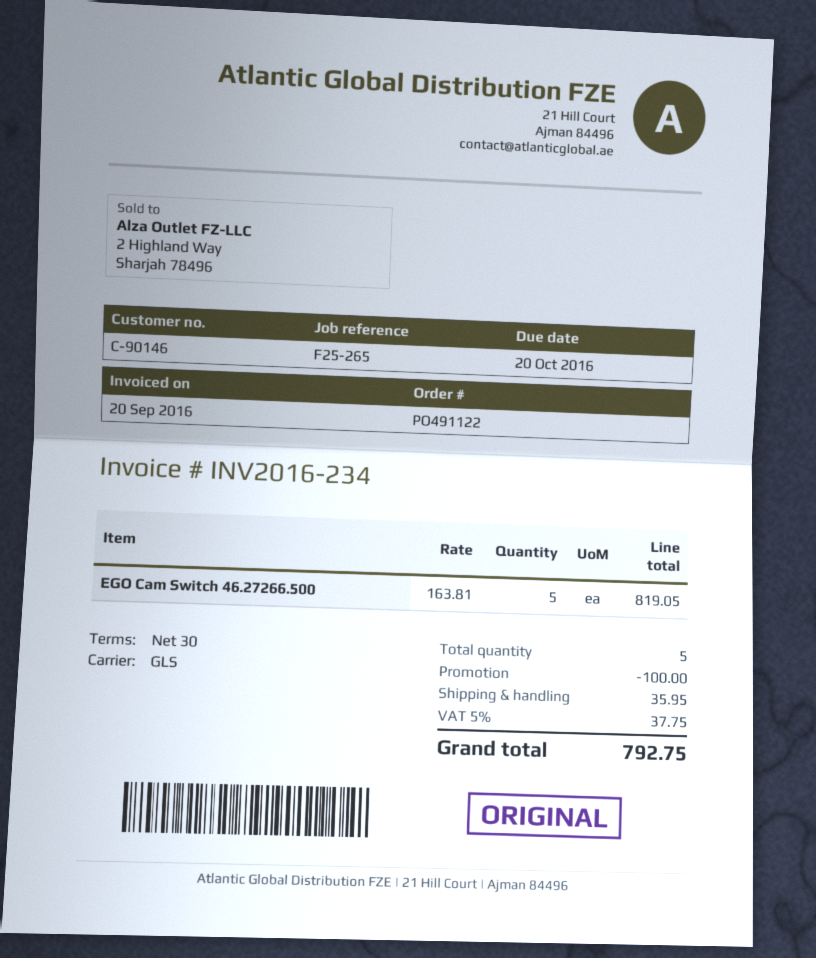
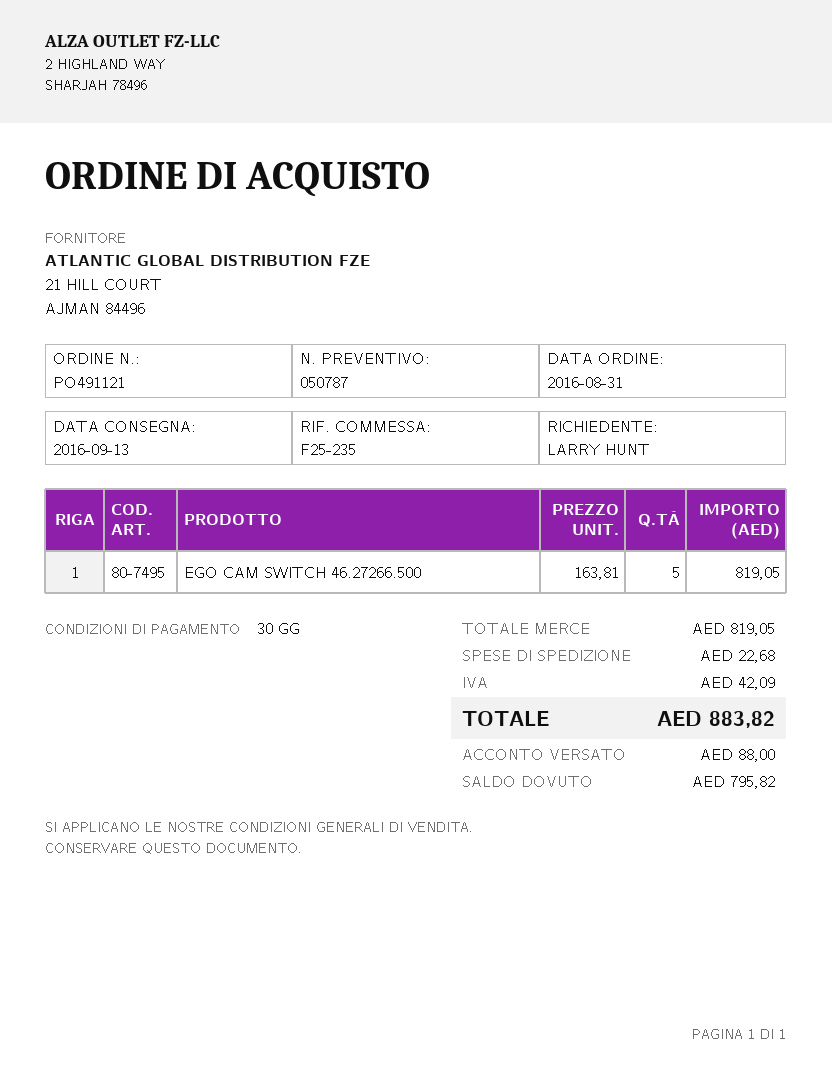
order number: PO491122 -> PO491121
reference: F25-265 -> F25-235
discount: 100.00 -> none
shipping: 35.95 -> 22.68
tax: 37.75 -> 42.09
total: 792.75 -> 883.82

